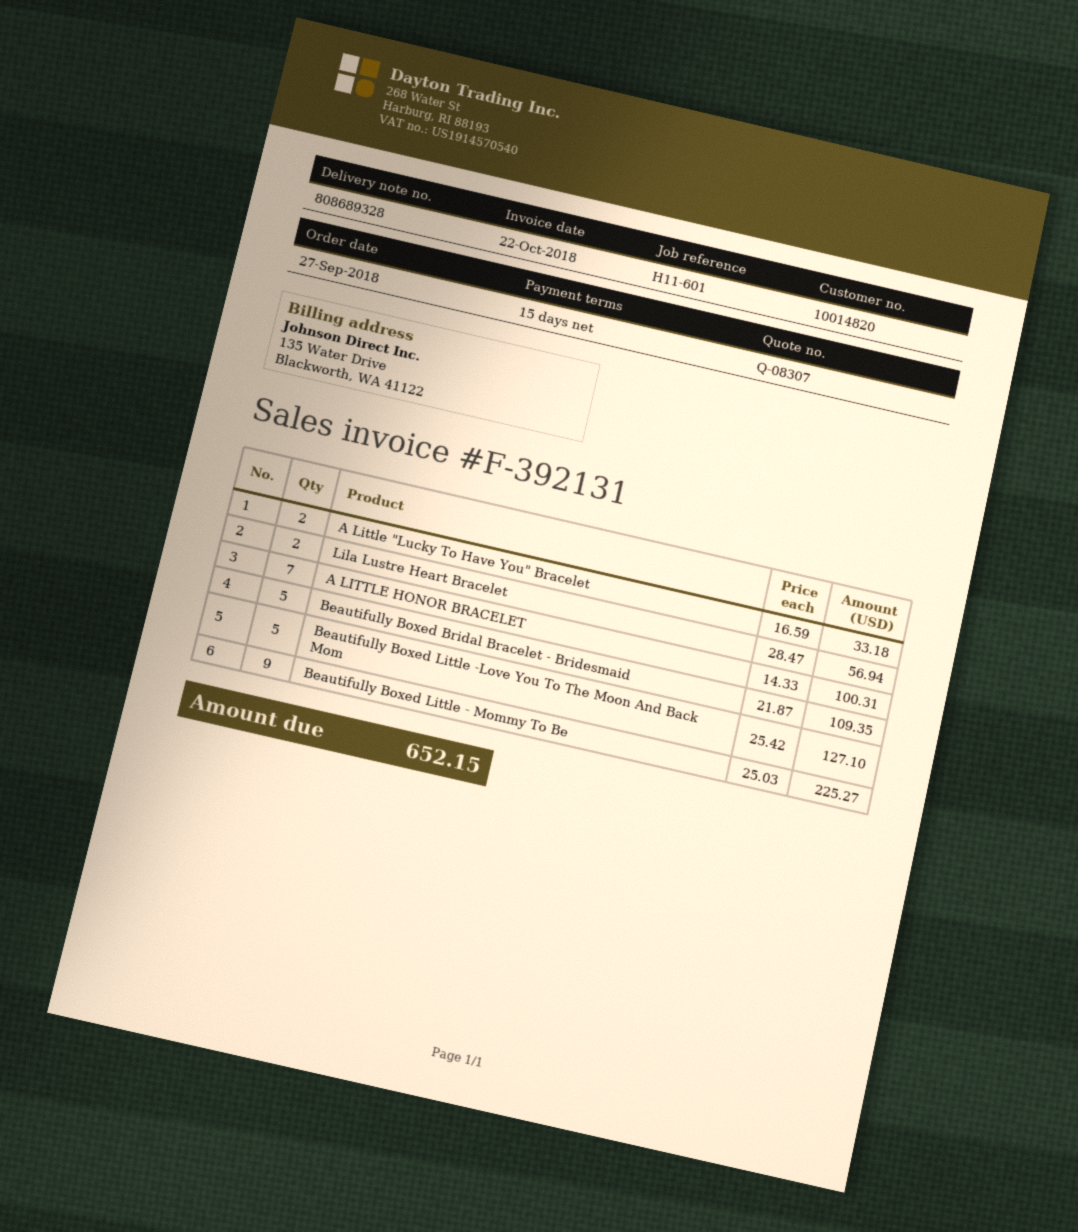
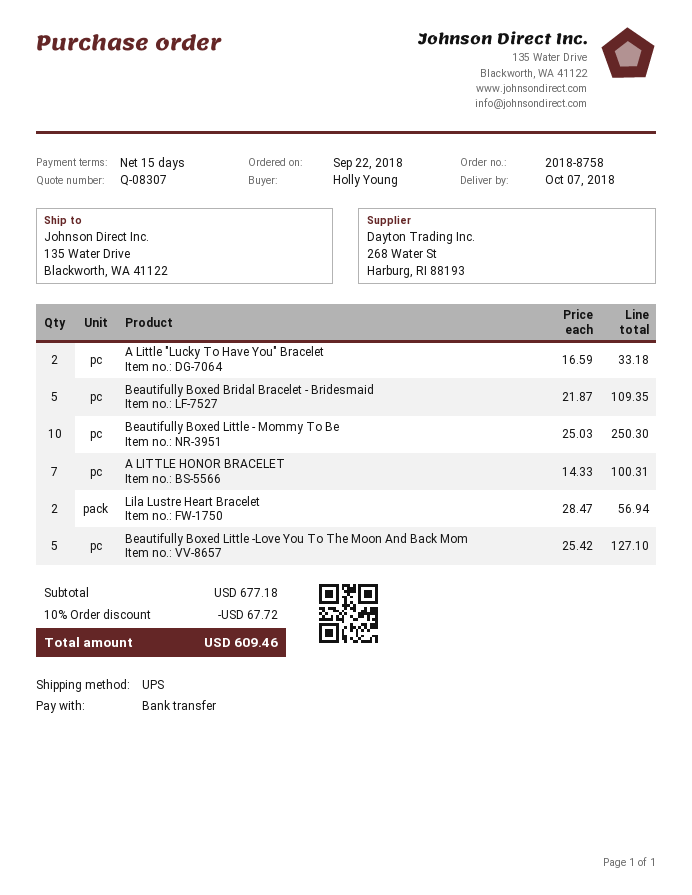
order date: 2018-09-27 -> 2018-09-22
Beautifully Boxed Little - Mommy To Be: 9 x 25.03 = 225.27 -> 10 x 25.03 = 250.30
discount: none -> 10% = 67.72
total: 652.15 -> 609.46

